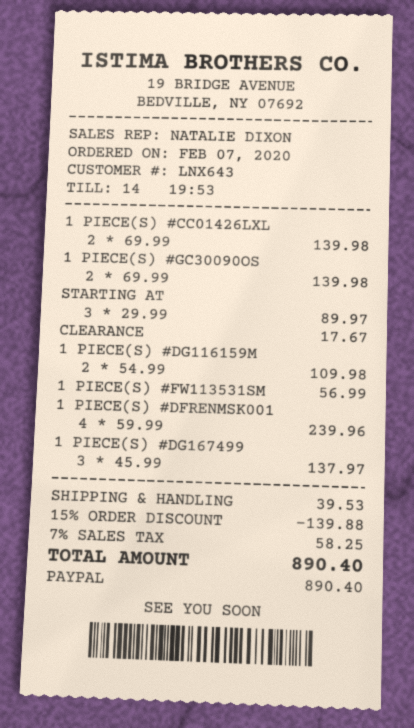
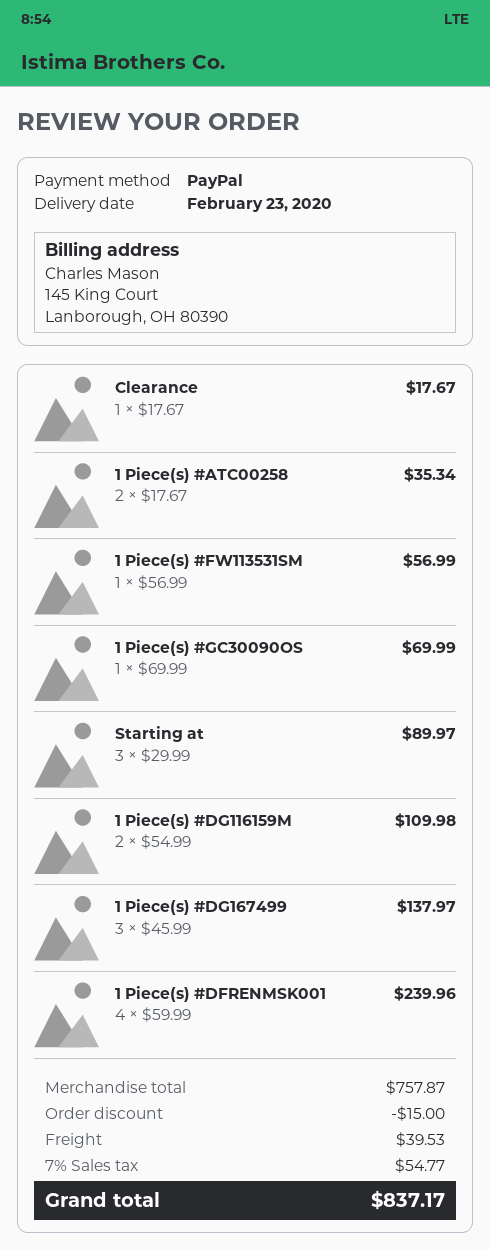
1 PIECE(S) #CC01426LXL: 2 x 69.99 = 139.98 -> none
1 PIECE(S) #GC30090OS: 2 x 69.99 = 139.98 -> 1 x 69.99 = 69.99
1 Piece(s) #ATC00258: none -> 2 x 17.67 = 35.34
discount: 139.88 -> 15.00
tax: 7% = 58.25 -> 7% = 54.77
total: 890.40 -> 837.17

